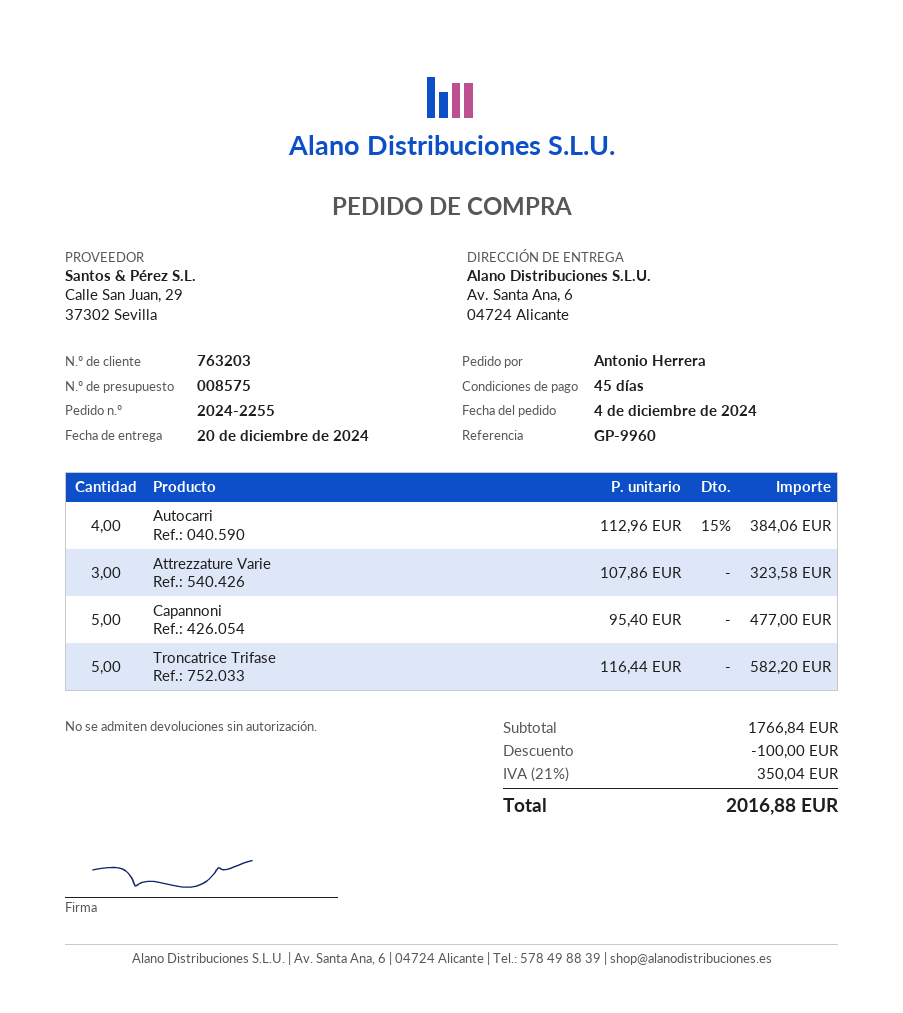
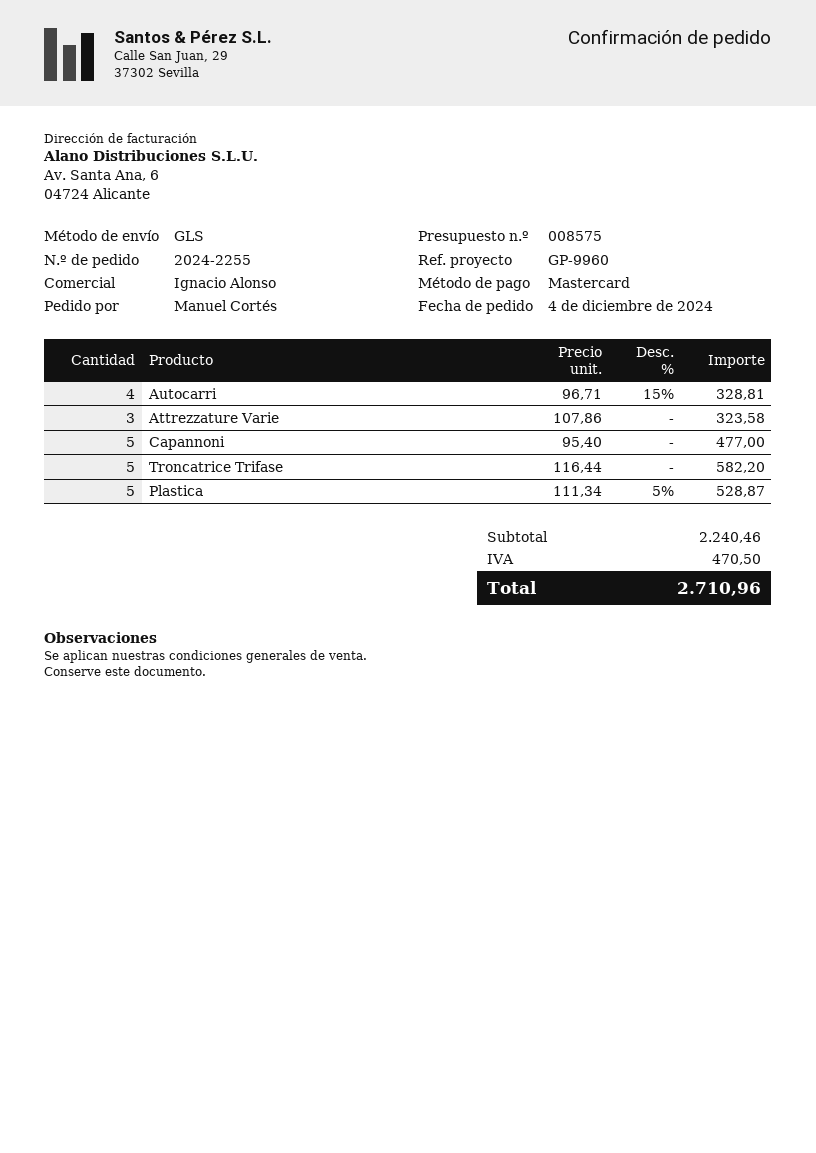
ordered by: Antonio Herrera -> Manuel Cortés
Autocarri: 4 x 112.96 - 15% = 384.06 -> 4 x 96.71 - 15% = 328.81
Plastica: none -> 5 x 111.34 - 5% = 528.87
subtotal: 1766.84 -> 2240.46
discount: 100.00 -> none
tax: 350.04 -> 470.50
total: 2016.88 -> 2710.96

